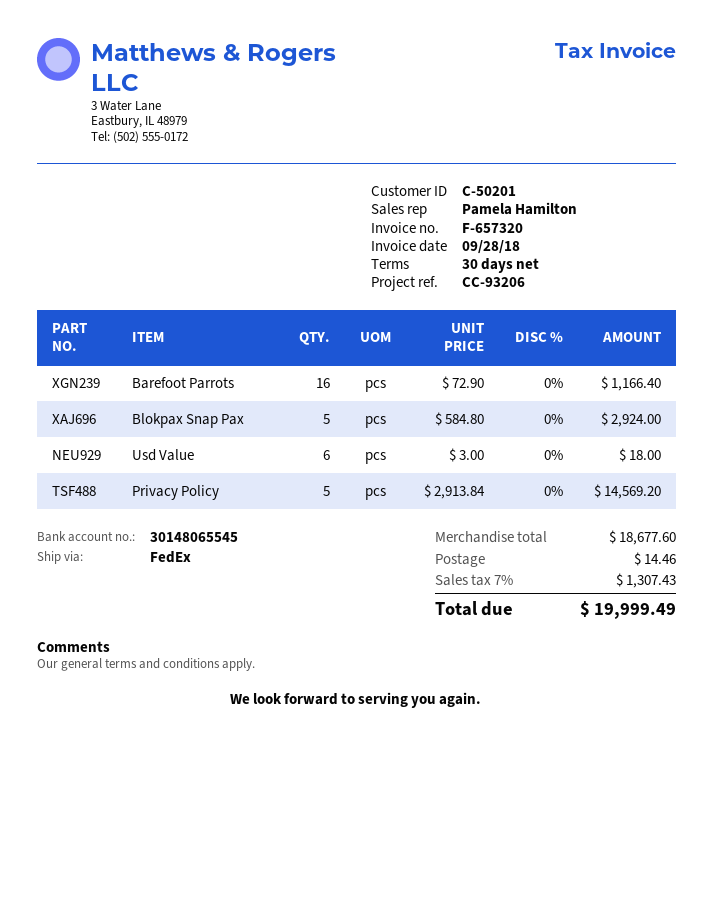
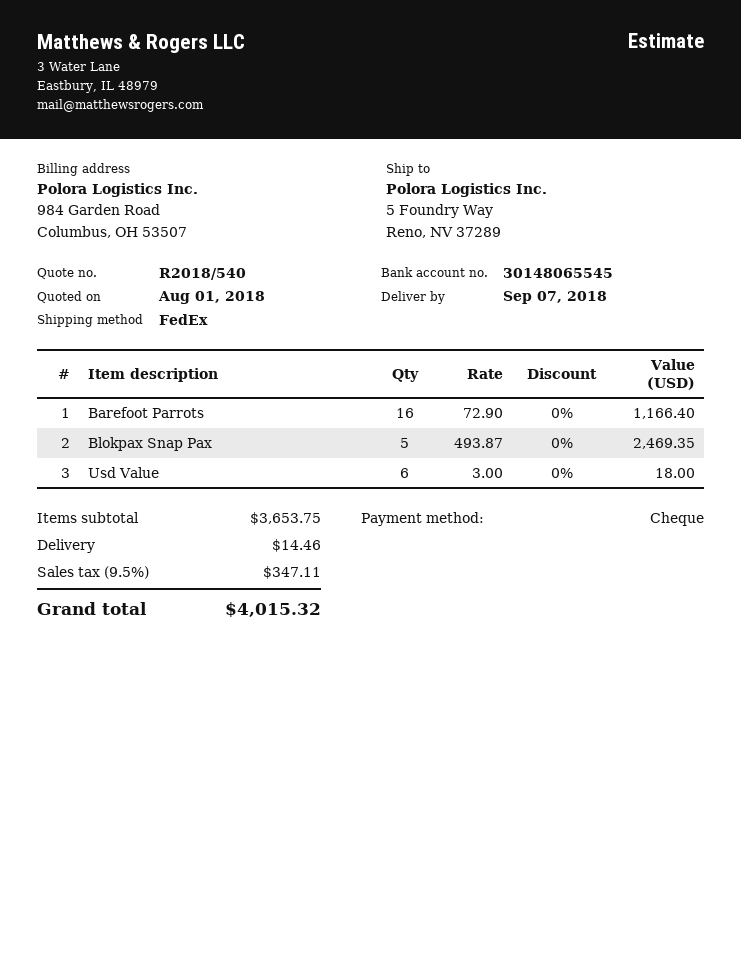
Blokpax Snap Pax: 5 x 584.80 = 2924.00 -> 5 x 493.87 = 2469.35
Privacy Policy: 5 x 2913.84 = 14569.20 -> none
subtotal: 18677.60 -> 3653.75
tax: 7% = 1307.43 -> 9.5% = 347.11
total: 19999.49 -> 4015.32

